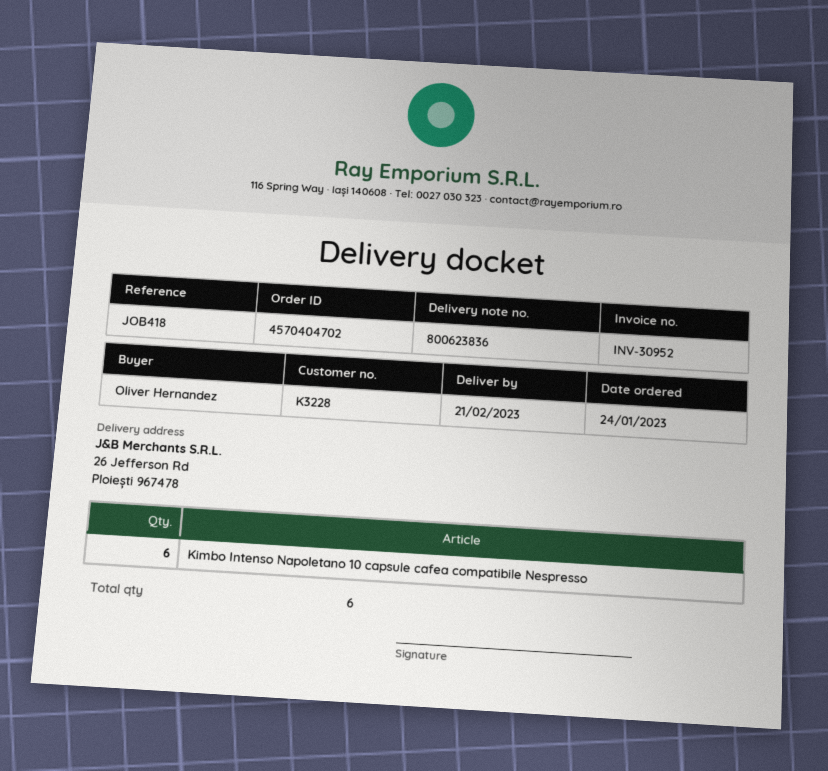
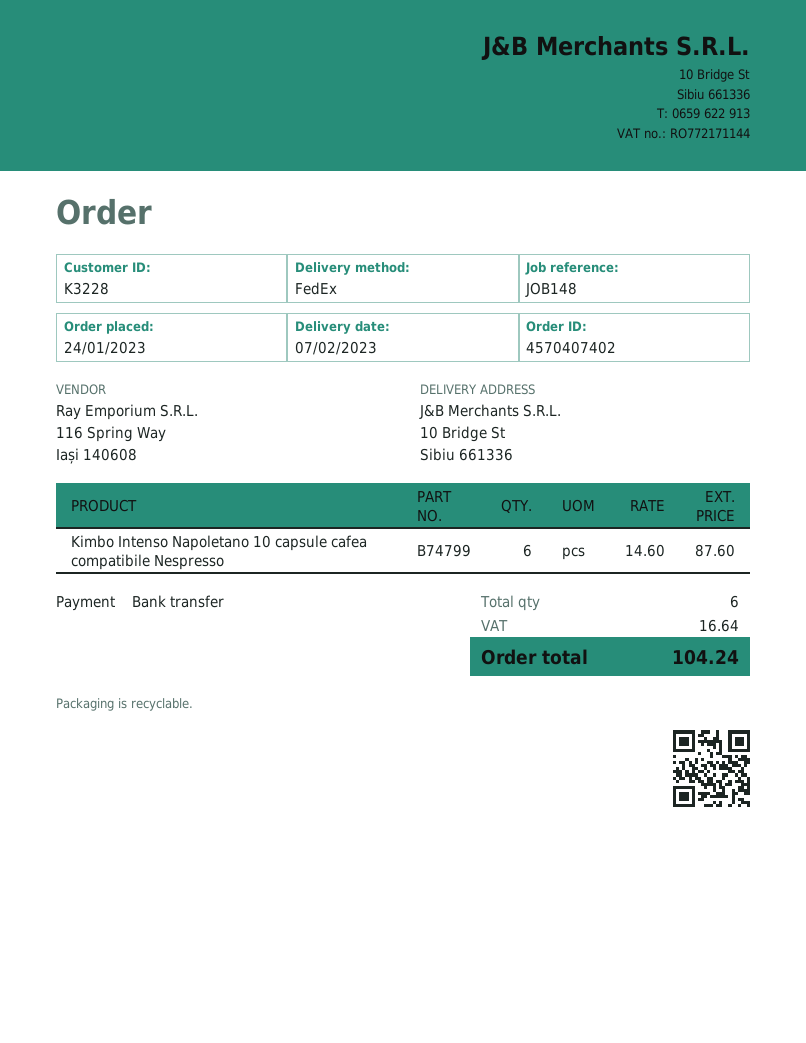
order number: 4570404702 -> 4570407402
delivery date: 2023-02-21 -> 2023-02-07
reference: JOB418 -> JOB148
ship to: 26 Jefferson Rd, Ploiești 967478 -> 10 Bridge St, Sibiu 661336

